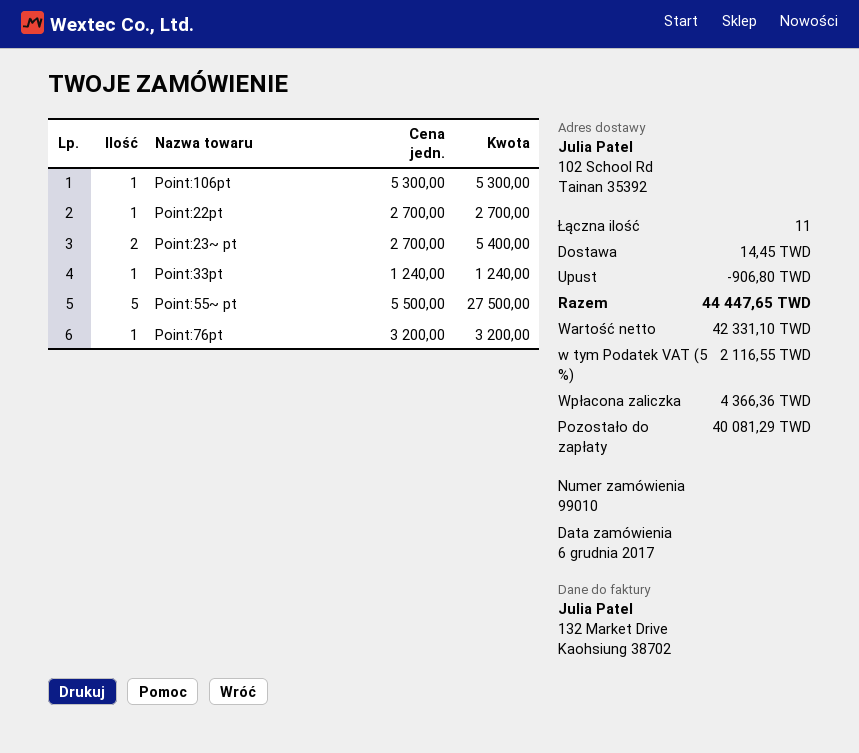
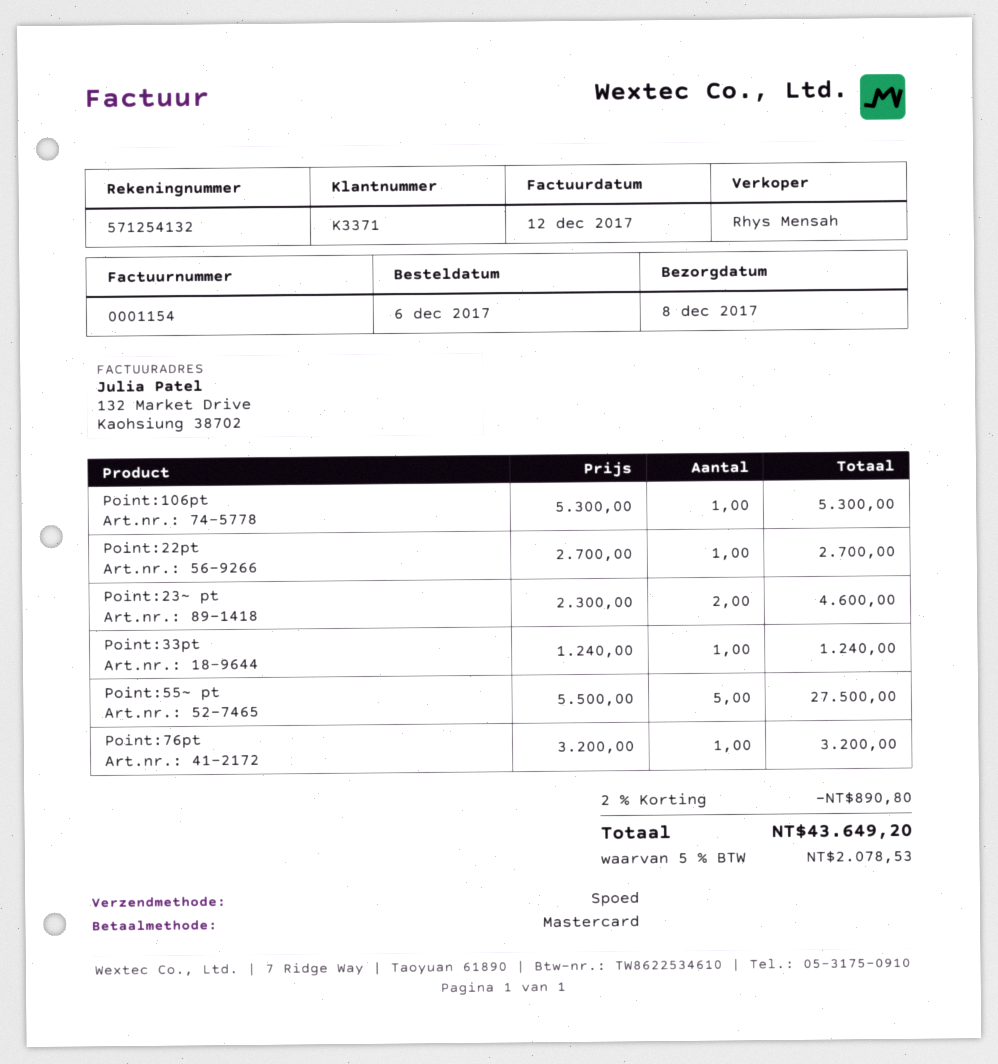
Point:23~ pt: 2 x 2700.00 = 5400.00 -> 2 x 2300.00 = 4600.00
discount: 906.80 -> 890.80
shipping: 14.45 -> none
tax: 5% = 2116.55 -> 5% = 2078.53
total: 44447.65 -> 43649.20

